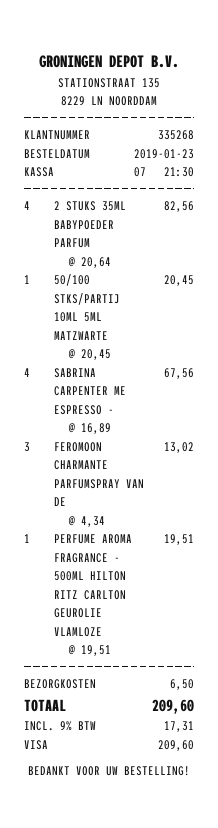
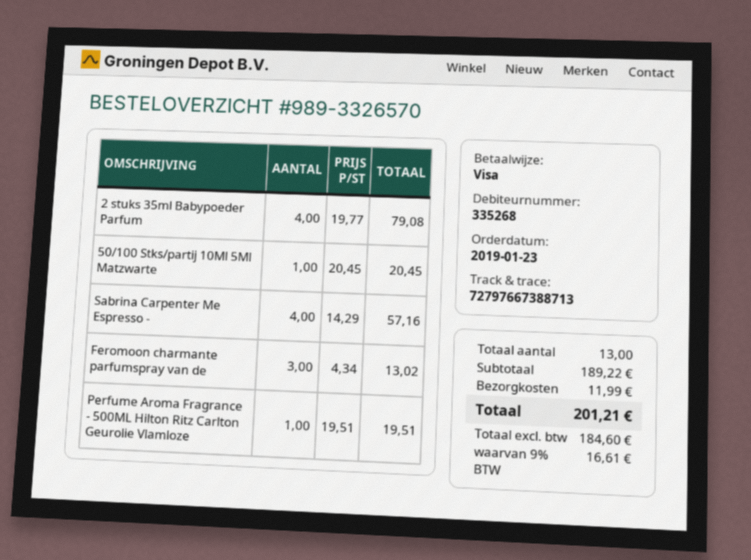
2 STUKS 35ML BABYPOEDER PARFUM: 4 x 20.64 = 82.56 -> 4 x 19.77 = 79.08
SABRINA CARPENTER ME ESPRESSO -: 4 x 16.89 = 67.56 -> 4 x 14.29 = 57.16
shipping: 6.50 -> 11.99
tax: 9% = 17.31 -> 9% = 16.61
total: 209.60 -> 201.21

